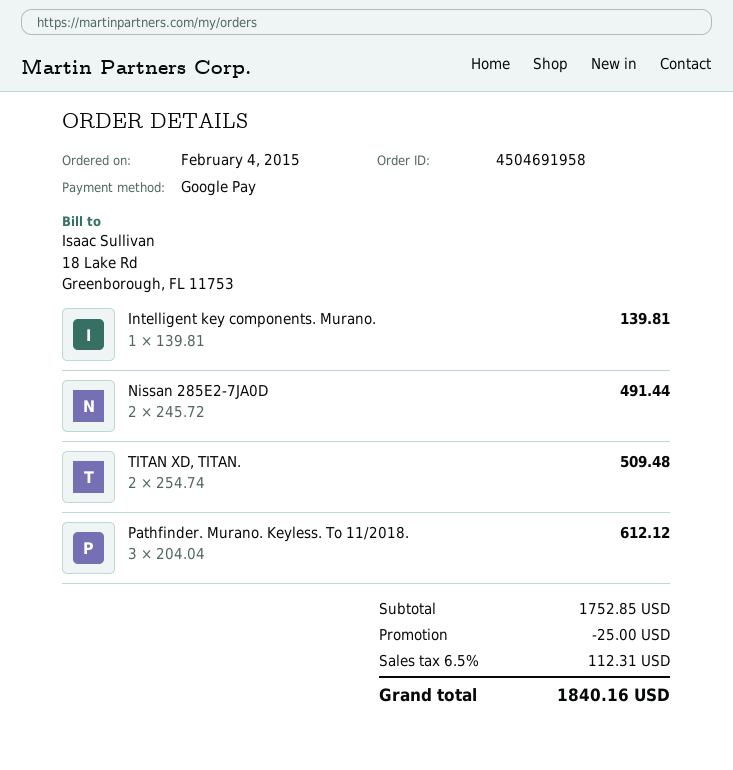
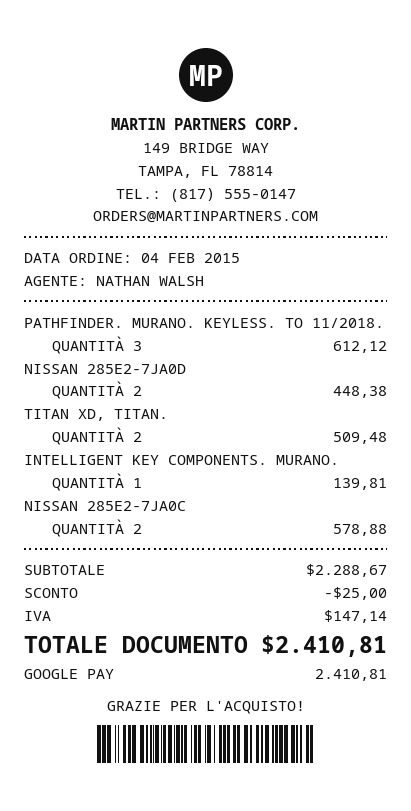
Nissan 285E2-7JA0D: 2 for 491.44 -> 2 for 448.38
NISSAN 285E2-7JA0C: none -> 2 for 578.88
subtotal: 1752.85 -> 2288.67
tax: 112.31 -> 147.14
total: 1840.16 -> 2410.81

